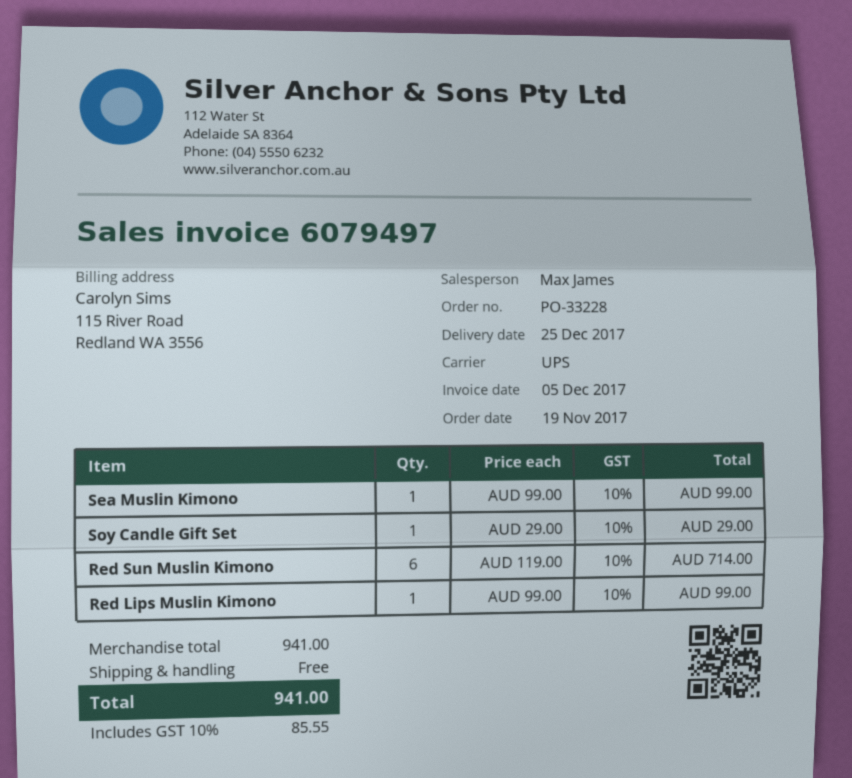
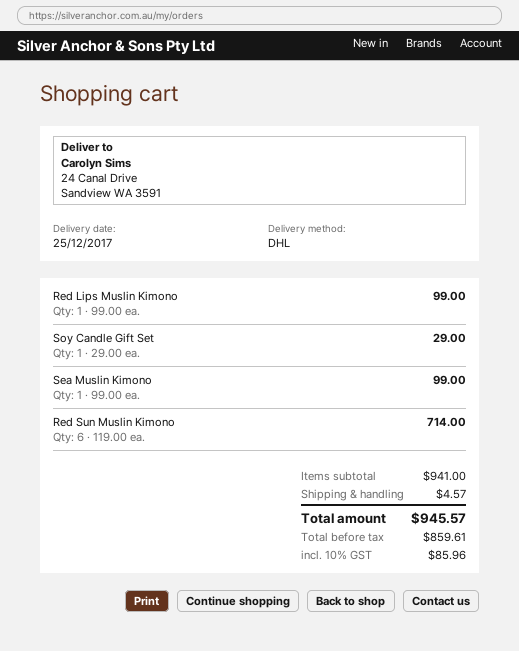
shipping method: UPS -> DHL
shipping: 0.00 -> 4.57
tax: 10% = 85.55 -> 10% = 85.96
total: 941.00 -> 945.57

